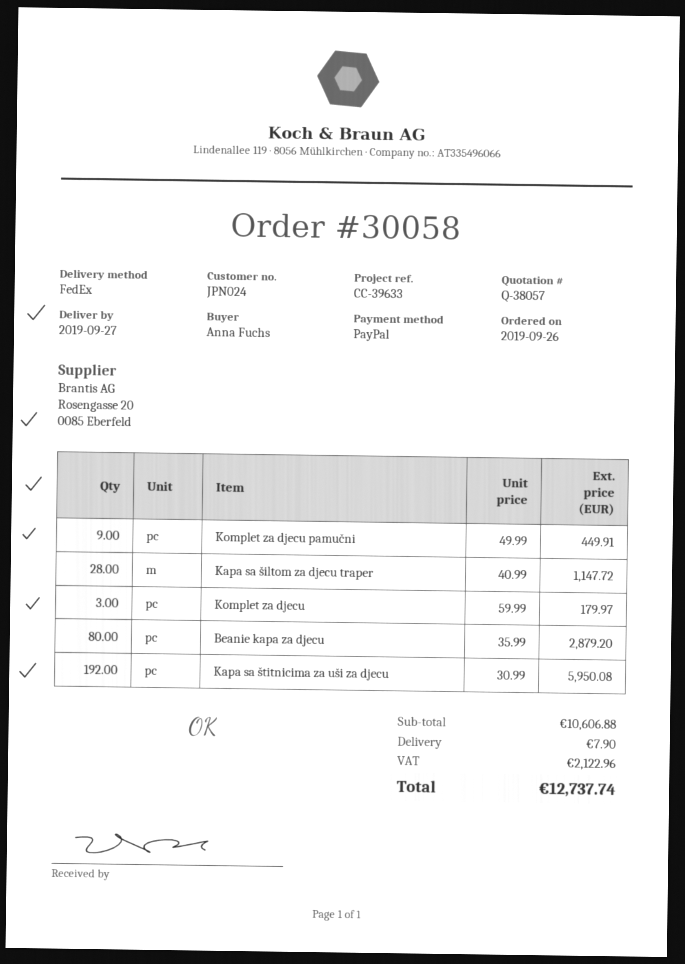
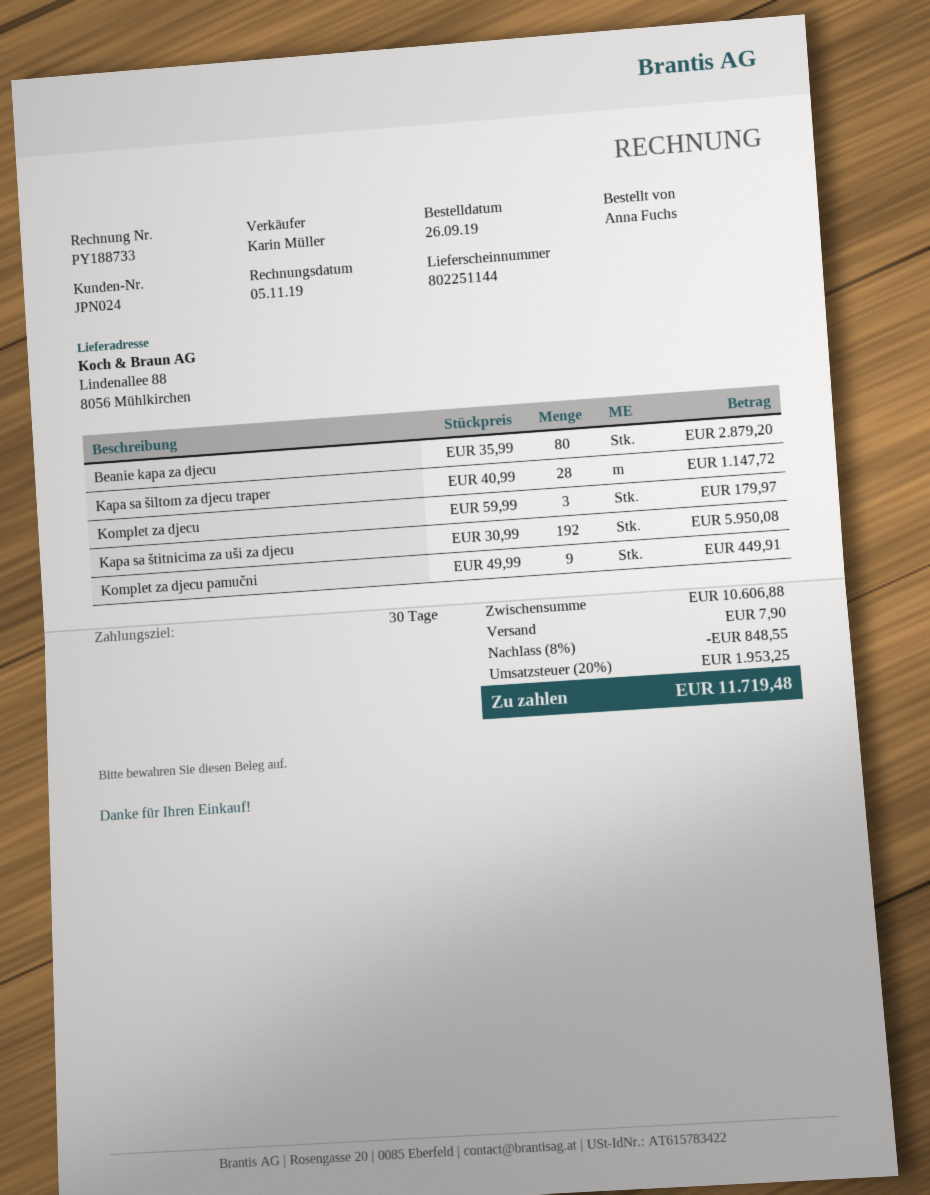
discount: none -> 8% = 848.55
tax: 2122.96 -> 1953.25
total: 12737.74 -> 11719.48

